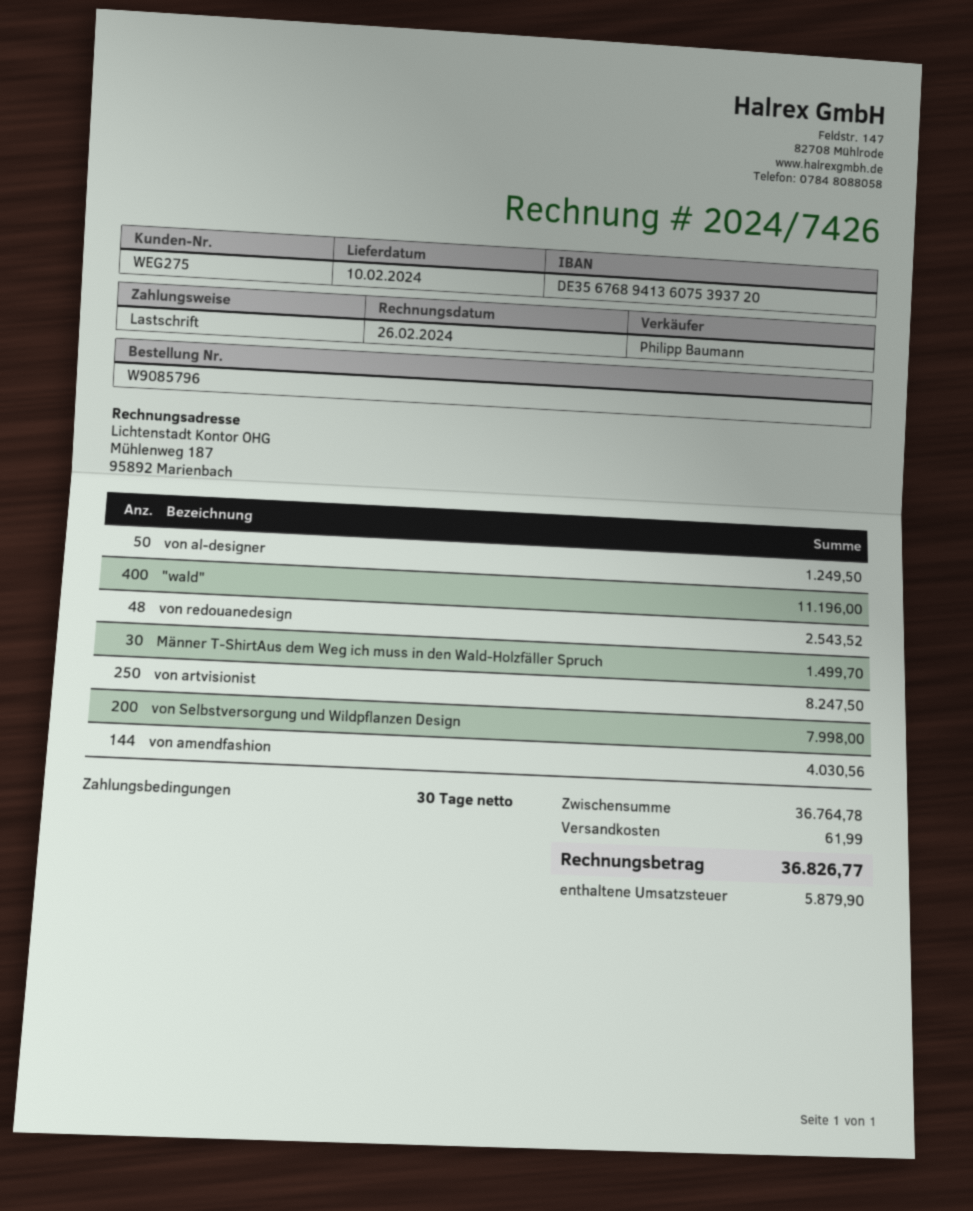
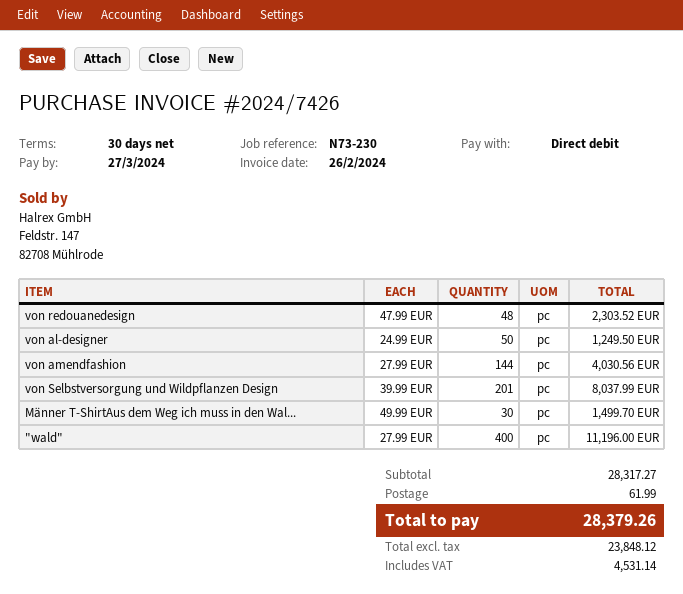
von redouanedesign: 48 for 2543.52 -> 48 for 2303.52
von artvisionist: 250 for 8247.50 -> none
von Selbstversorgung und Wildpflanzen Design: 200 for 7998.00 -> 201 for 8037.99
subtotal: 36764.78 -> 28317.27
tax: 5879.90 -> 4531.14
total: 36826.77 -> 28379.26

